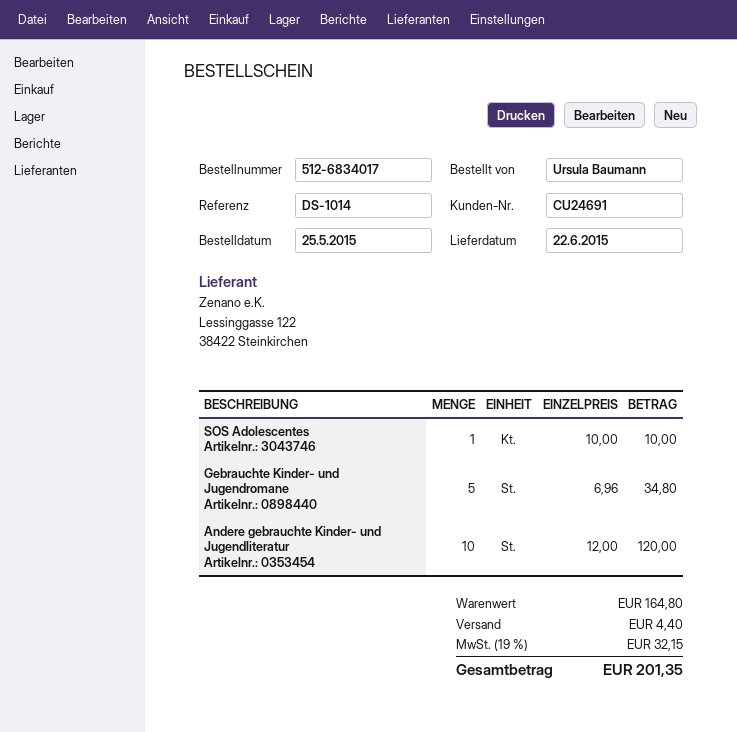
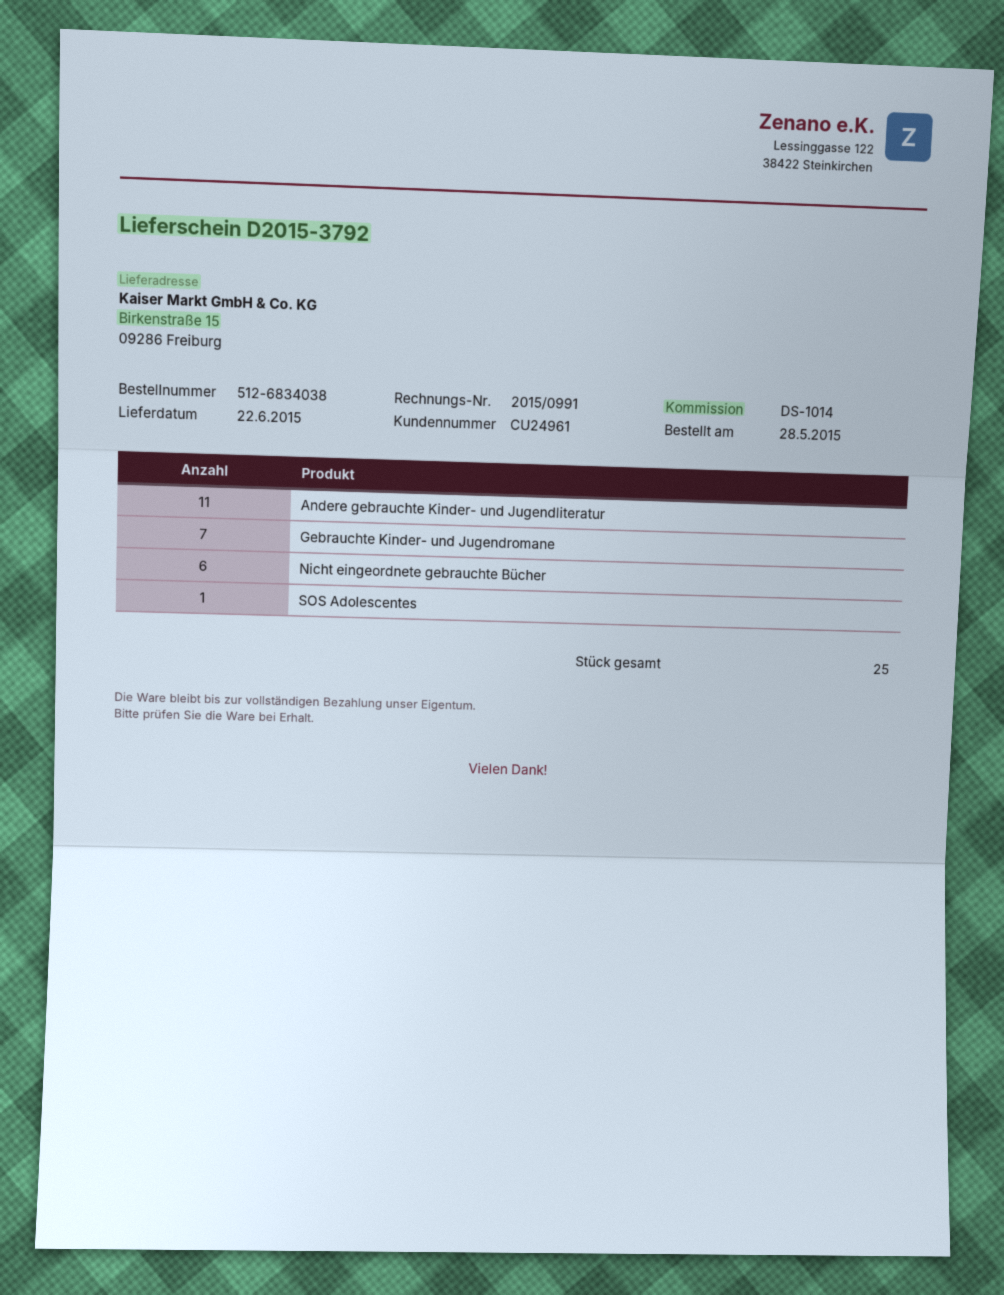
order number: 512-6834017 -> 512-6834038
order date: 2015-05-25 -> 2015-05-28
customer number: CU24691 -> CU24961
Gebrauchte Kinder- und Jugendromane: 5 -> 7
Andere gebrauchte Kinder- und Jugendliteratur: 10 -> 11
Nicht eingeordnete gebrauchte Bücher: none -> 6

